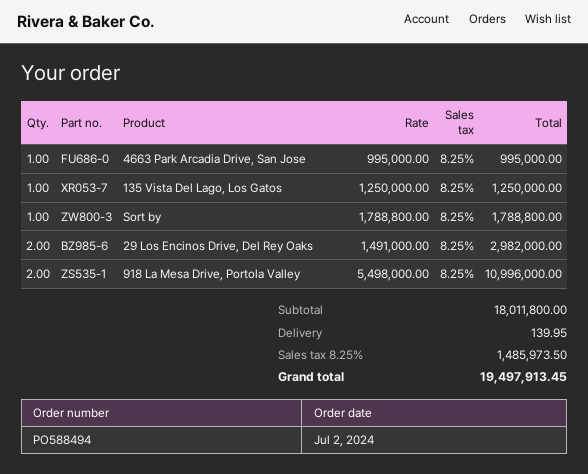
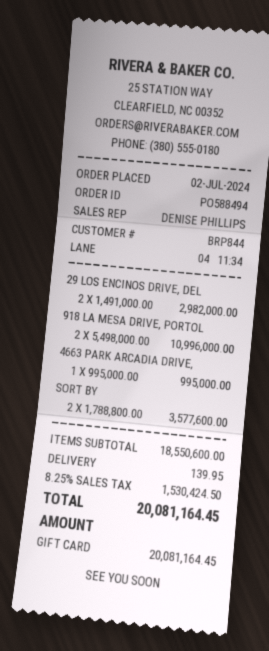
135 Vista Del Lago, Los Gatos: 1 x 1250000.00 = 1250000.00 -> none
Sort by: 1 x 1788800.00 = 1788800.00 -> 2 x 1788800.00 = 3577600.00
subtotal: 18011800.00 -> 18550600.00
tax: 8.25% = 1485973.50 -> 8.25% = 1530424.50
total: 19497913.45 -> 20081164.45

